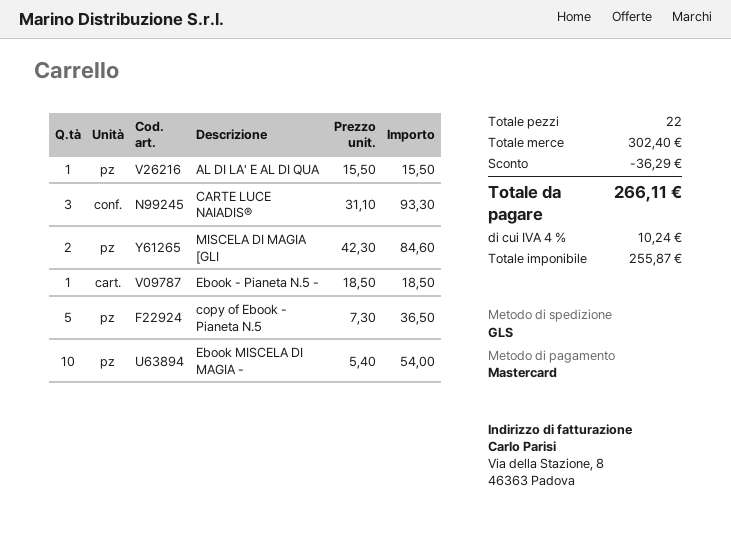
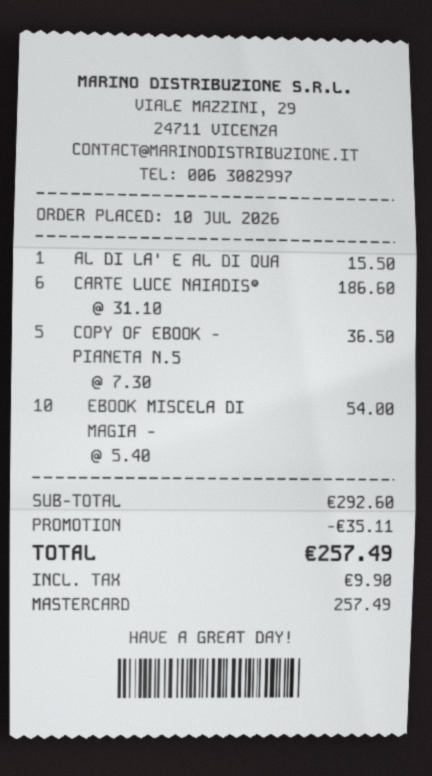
CARTE LUCE NAIADIS®: 3 x 31.10 = 93.30 -> 6 x 31.10 = 186.60
MISCELA DI MAGIA [GLI: 2 x 42.30 = 84.60 -> none
Ebook - Pianeta N.5 -: 1 x 18.50 = 18.50 -> none
subtotal: 302.40 -> 292.60
discount: 36.29 -> 35.11
tax: 10.24 -> 9.90
total: 266.11 -> 257.49

